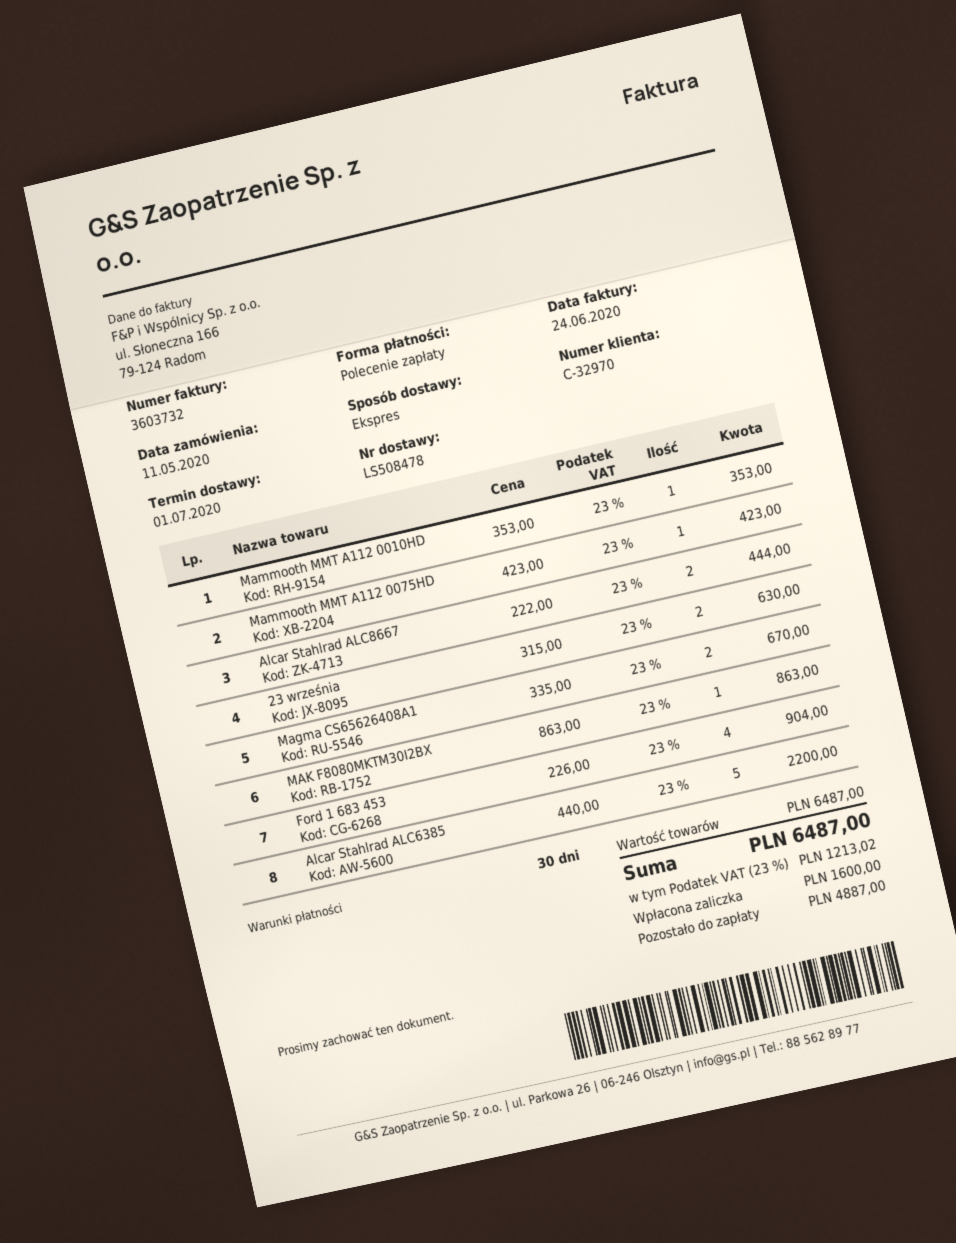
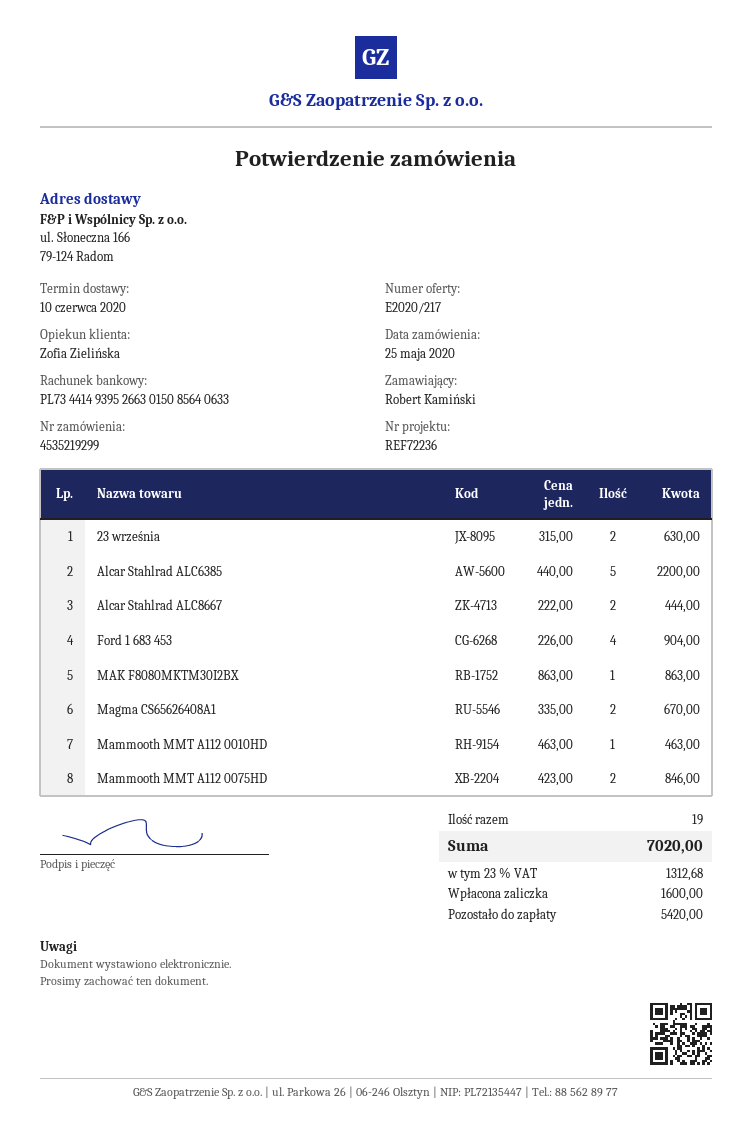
order date: 2020-05-11 -> 2020-05-25
delivery date: 2020-07-01 -> 2020-06-10
Mammooth MMT A112 0010HD: 1 x 353.00 = 353.00 -> 1 x 463.00 = 463.00
Mammooth MMT A112 0075HD: 1 x 423.00 = 423.00 -> 2 x 423.00 = 846.00
tax: 23% = 1213.02 -> 23% = 1312.68
total: 6487.00 -> 7020.00
balance: 4887.00 -> 5420.00

